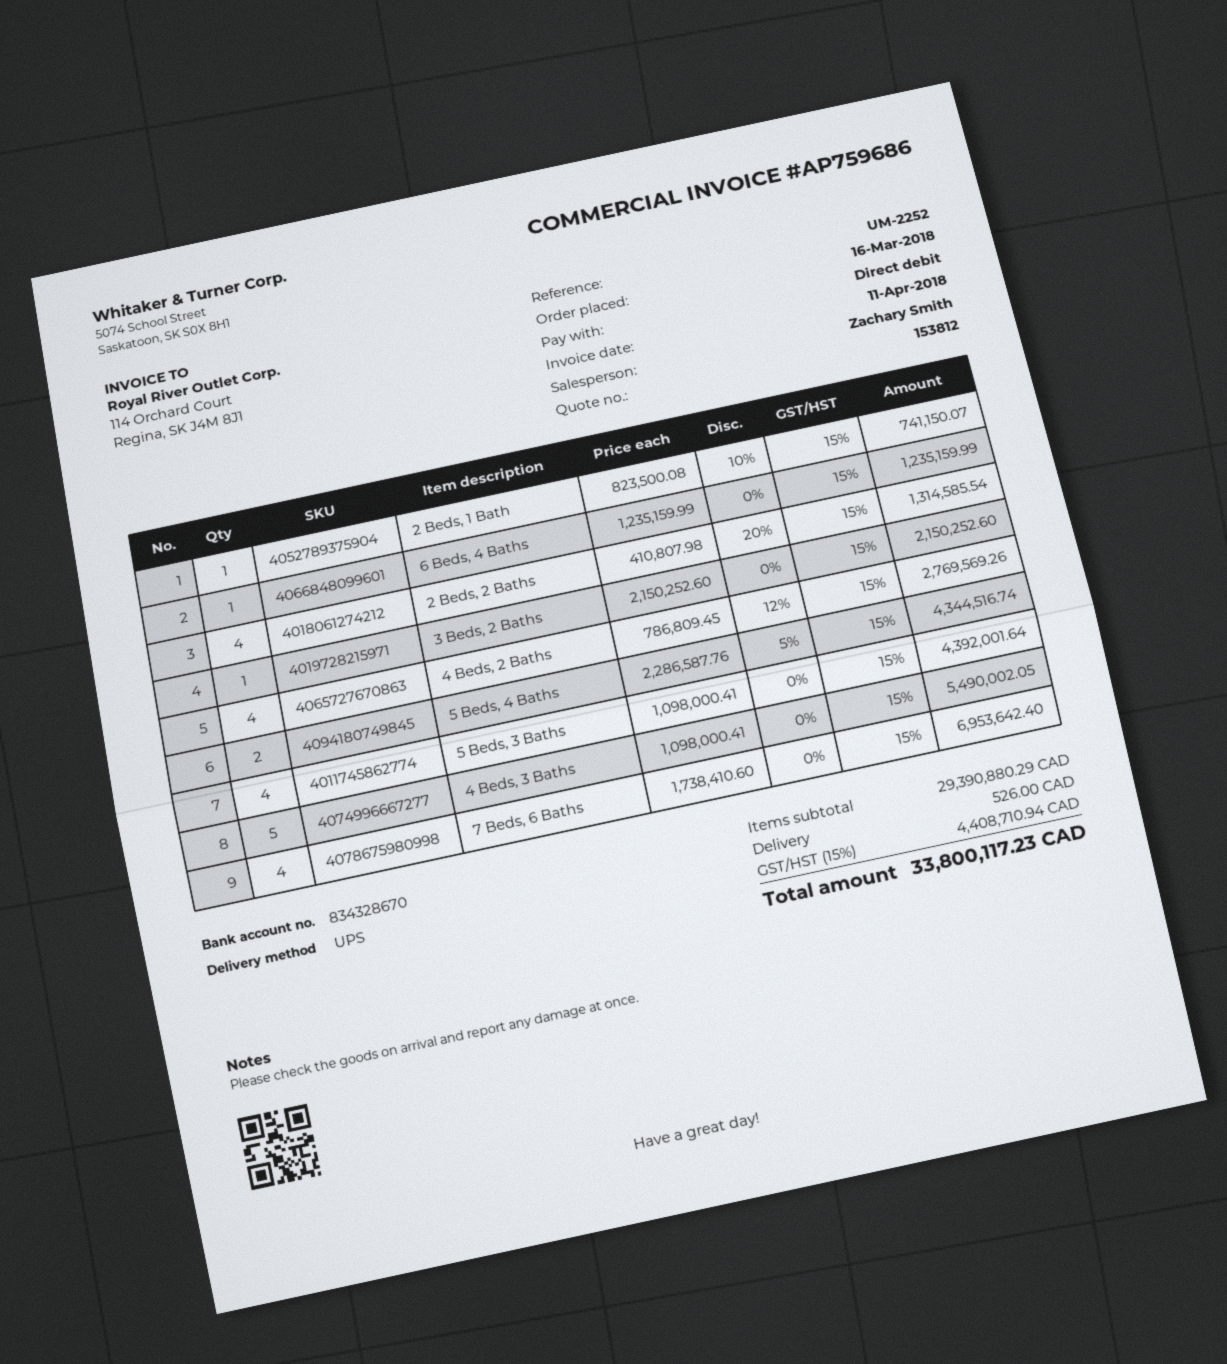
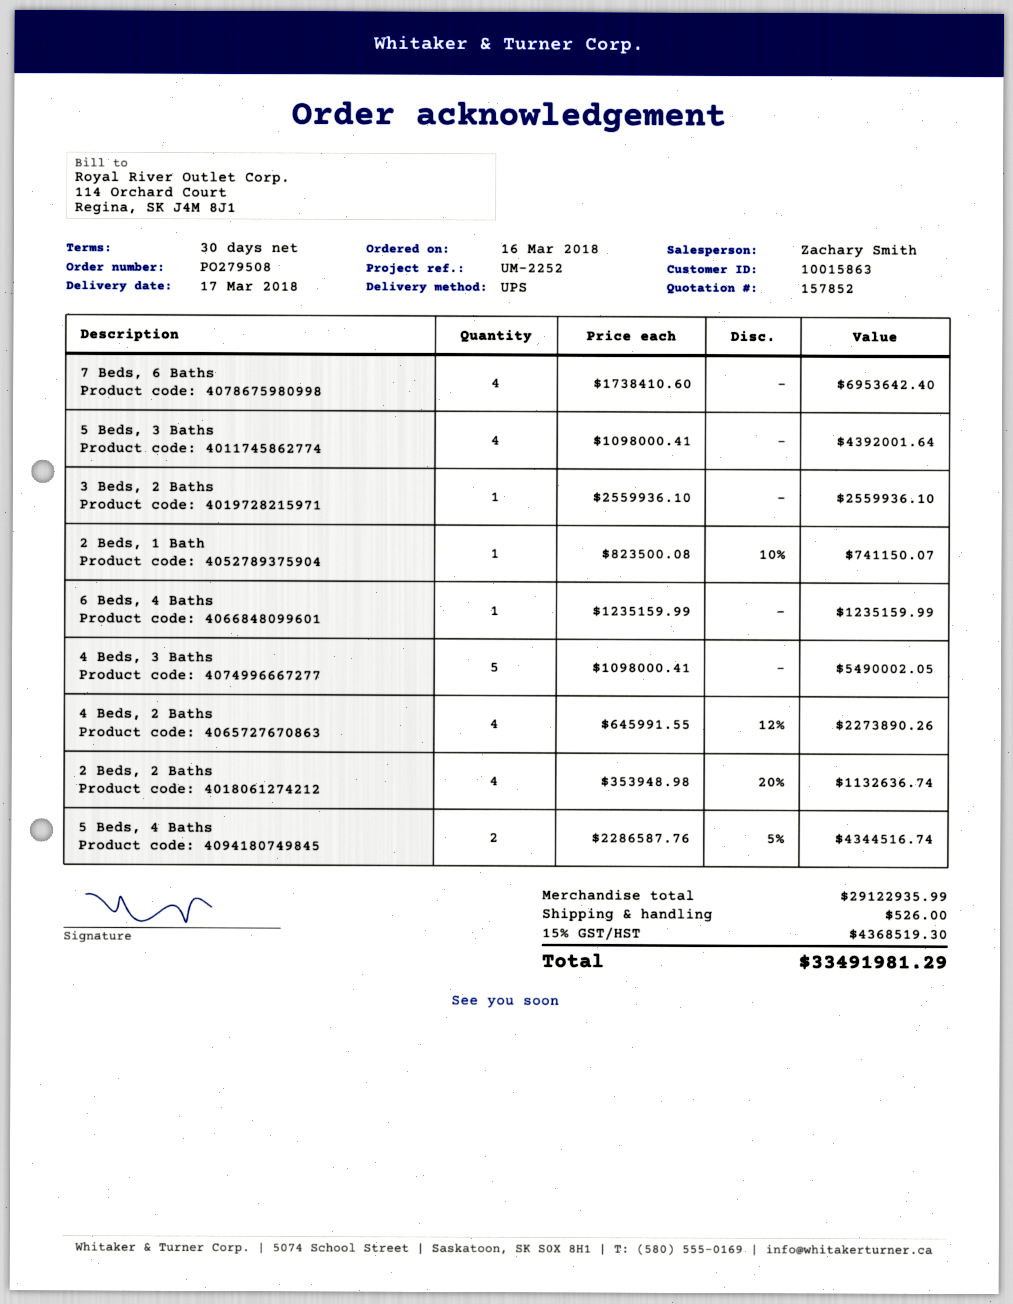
quote number: 153812 -> 157852
2 Beds, 2 Baths: 4 x 410807.98 - 20% = 1314585.54 -> 4 x 353948.98 - 20% = 1132636.74
3 Beds, 2 Baths: 1 x 2150252.60 = 2150252.60 -> 1 x 2559936.10 = 2559936.10
4 Beds, 2 Baths: 4 x 786809.45 - 12% = 2769569.26 -> 4 x 645991.55 - 12% = 2273890.26
subtotal: 29390880.29 -> 29122935.99
tax: 15% = 4408710.94 -> 15% = 4368519.30
total: 33800117.23 -> 33491981.29

